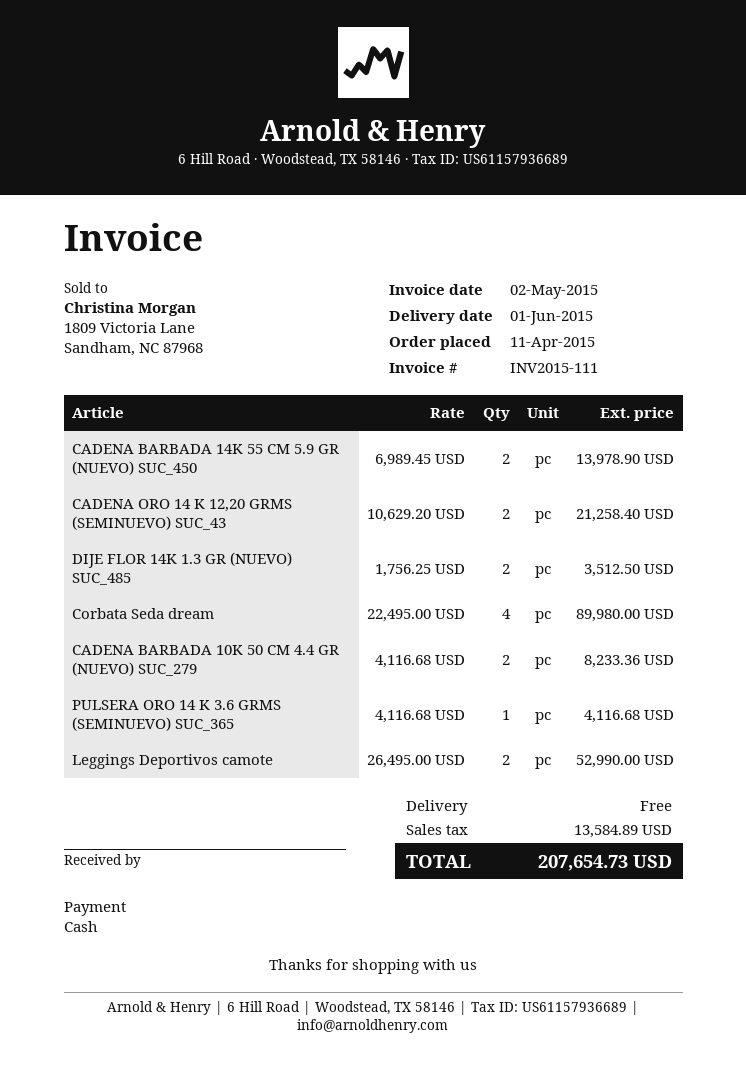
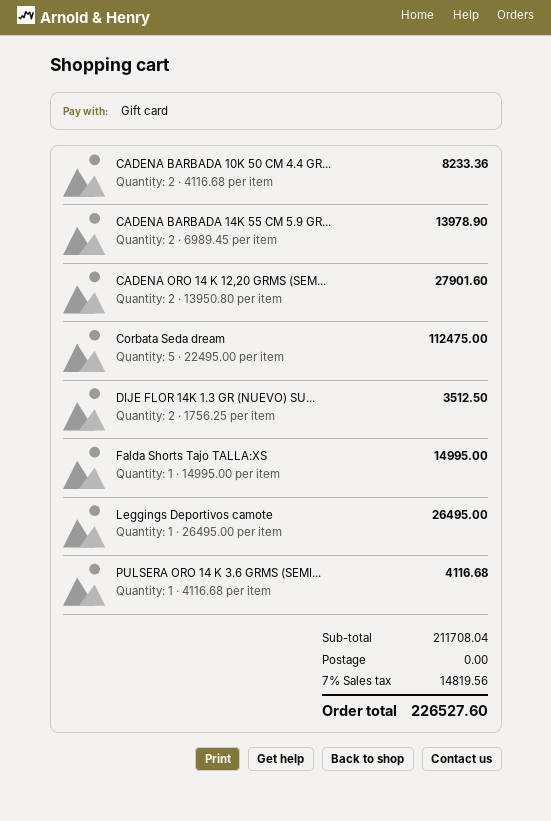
payment method: cash -> gift card
CADENA ORO 14 K 12,20 GRMS (SEMINUEVO) SUC_43: 2 x 10629.20 = 21258.40 -> 2 x 13950.80 = 27901.60
Corbata Seda dream: 4 x 22495.00 = 89980.00 -> 5 x 22495.00 = 112475.00
Leggings Deportivos camote: 2 x 26495.00 = 52990.00 -> 1 x 26495.00 = 26495.00
Falda Shorts Tajo TALLA:XS: none -> 1 x 14995.00 = 14995.00
tax: 13584.89 -> 14819.56
total: 207654.73 -> 226527.60

